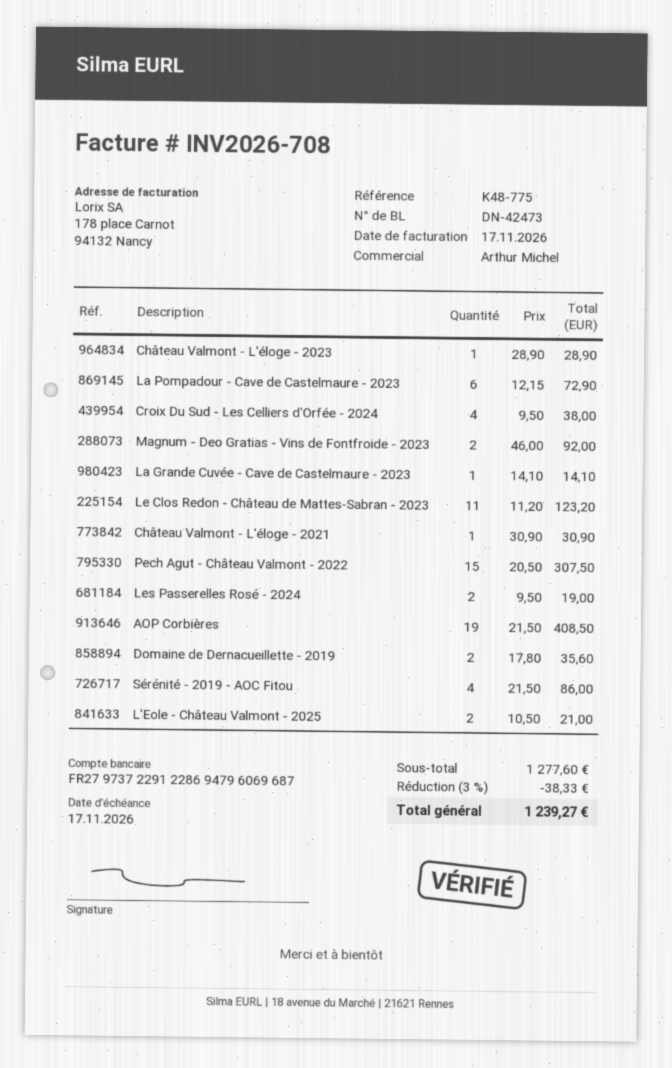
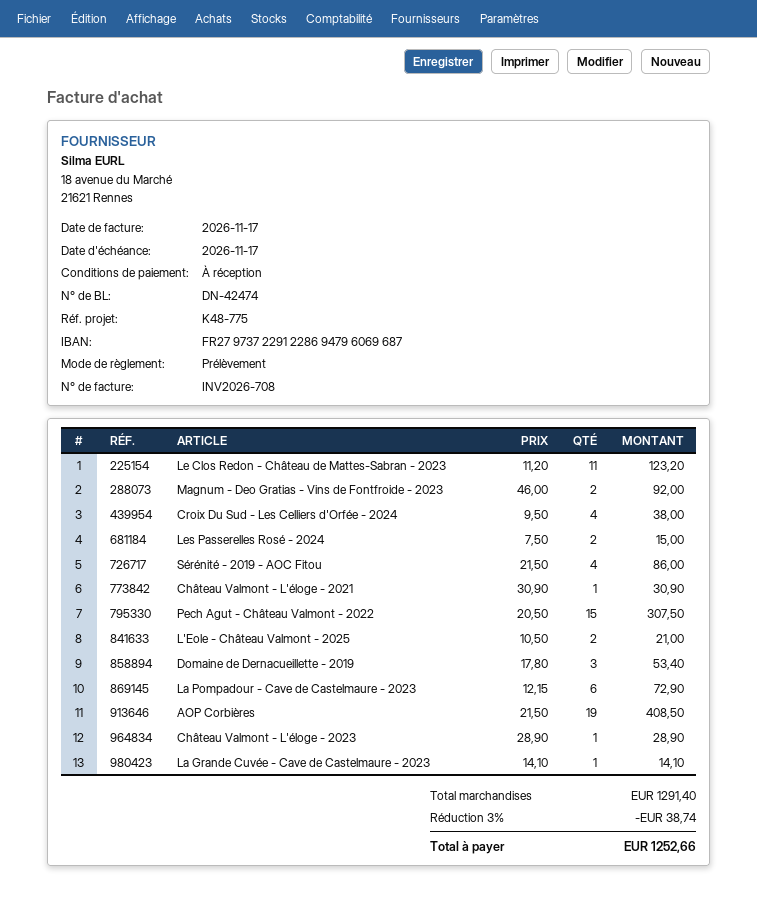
delivery note number: DN-42473 -> DN-42474
Les Passerelles Rosé - 2024: 2 x 9.50 = 19.00 -> 2 x 7.50 = 15.00
Domaine de Dernacueillette - 2019: 2 x 17.80 = 35.60 -> 3 x 17.80 = 53.40
subtotal: 1277.60 -> 1291.40
discount: 3% = 38.33 -> 3% = 38.74
total: 1239.27 -> 1252.66

